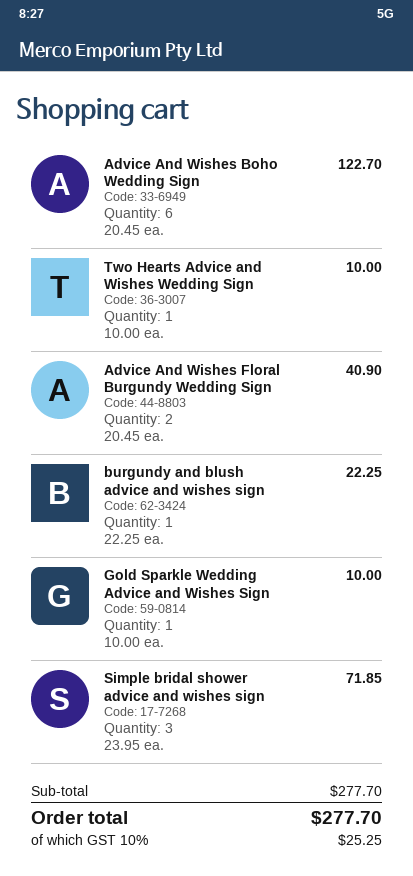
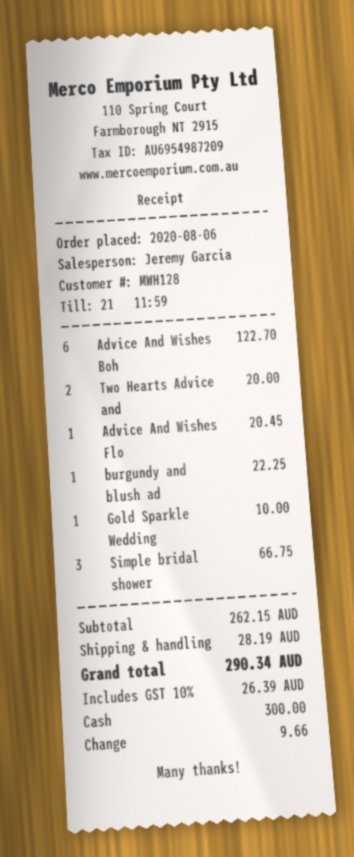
Two Hearts Advice and Wishes Wedding Sign: 1 for 10.00 -> 2 for 20.00
Advice And Wishes Floral Burgundy Wedding Sign: 2 for 40.90 -> 1 for 20.45
Simple bridal shower advice and wishes sign: 3 for 71.85 -> 3 for 66.75
subtotal: 277.70 -> 262.15
shipping: none -> 28.19
tax: 10% = 25.25 -> 10% = 26.39
total: 277.70 -> 290.34

